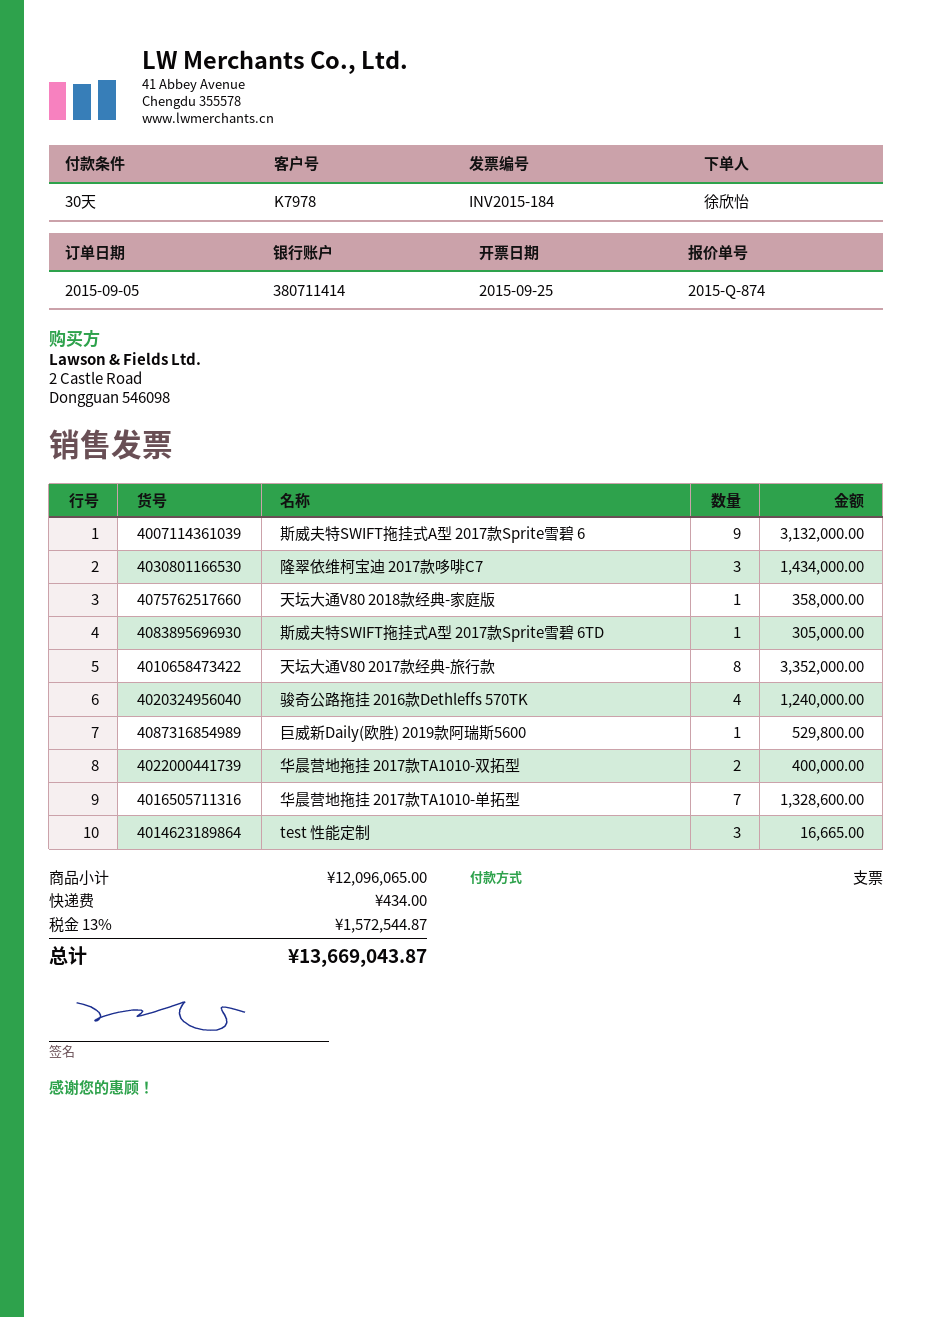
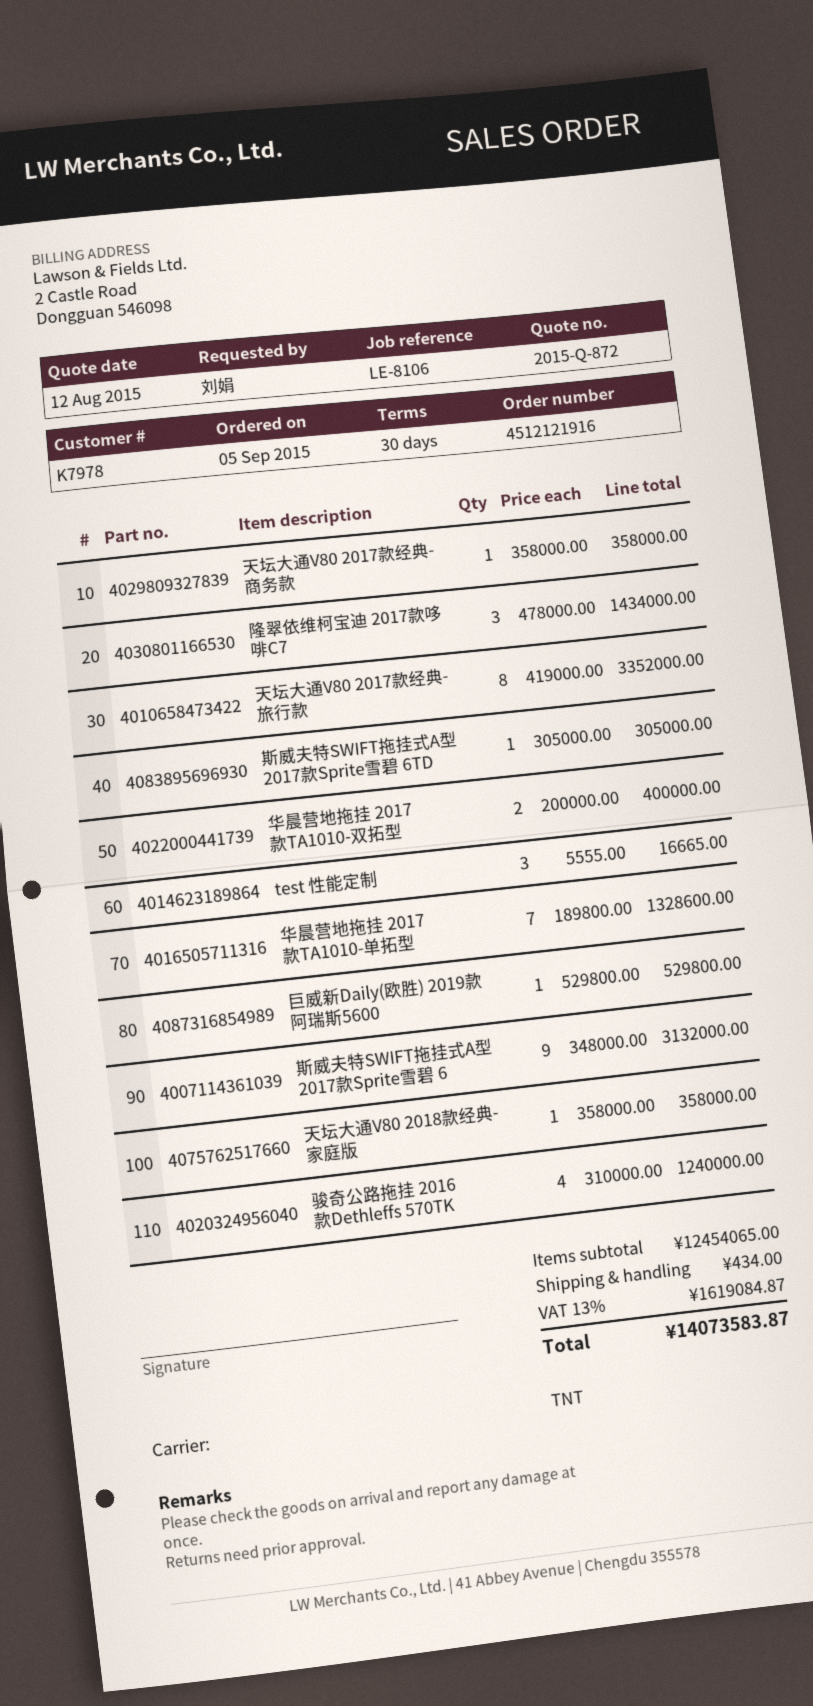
quote number: 2015-Q-874 -> 2015-Q-872
ordered by: 徐欣怡 -> 刘娟
天坛大通V80 2017款经典-商务款: none -> 1 for 358000.00
subtotal: 12096065.00 -> 12454065.00
tax: 13% = 1572544.87 -> 13% = 1619084.87
total: 13669043.87 -> 14073583.87

